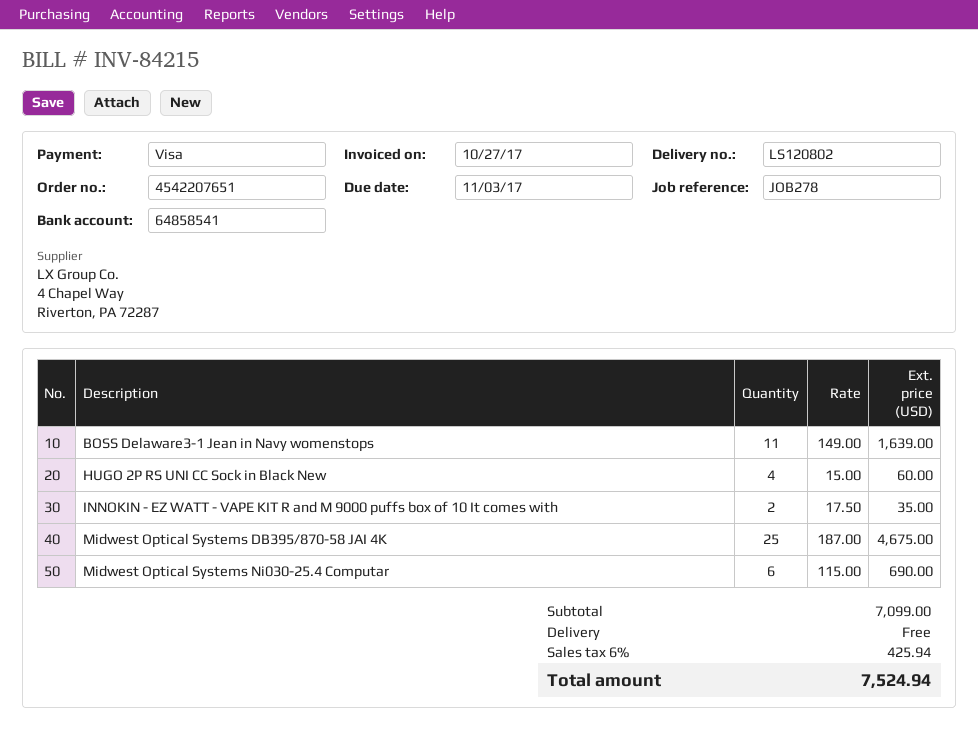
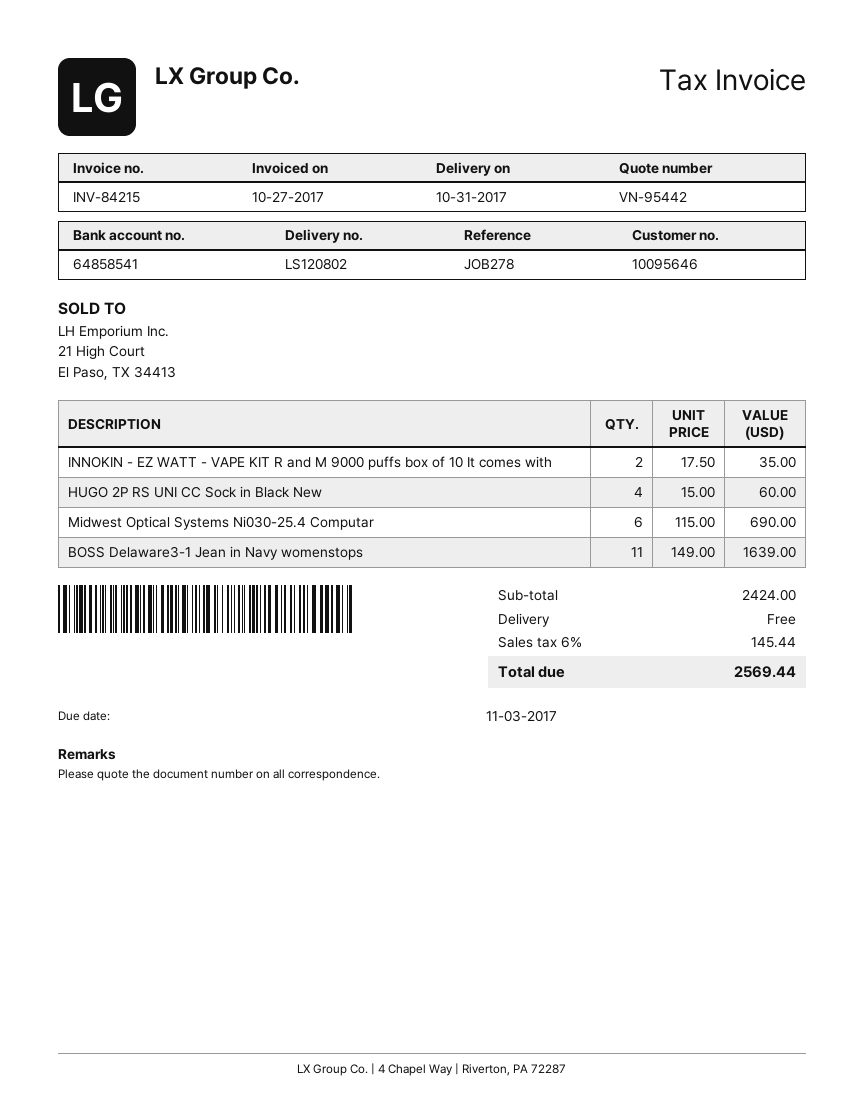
Midwest Optical Systems DB395/870-58 JAI 4K: 25 x 187.00 = 4675.00 -> none
subtotal: 7099.00 -> 2424.00
tax: 6% = 425.94 -> 6% = 145.44
total: 7524.94 -> 2569.44

